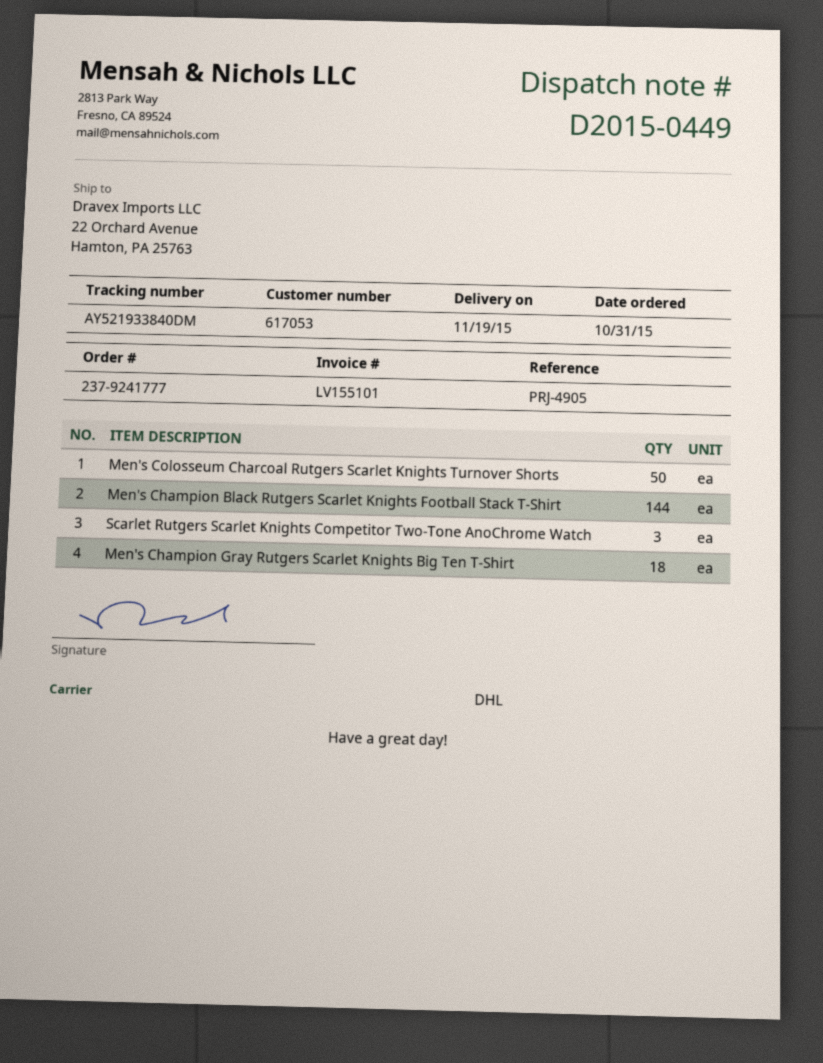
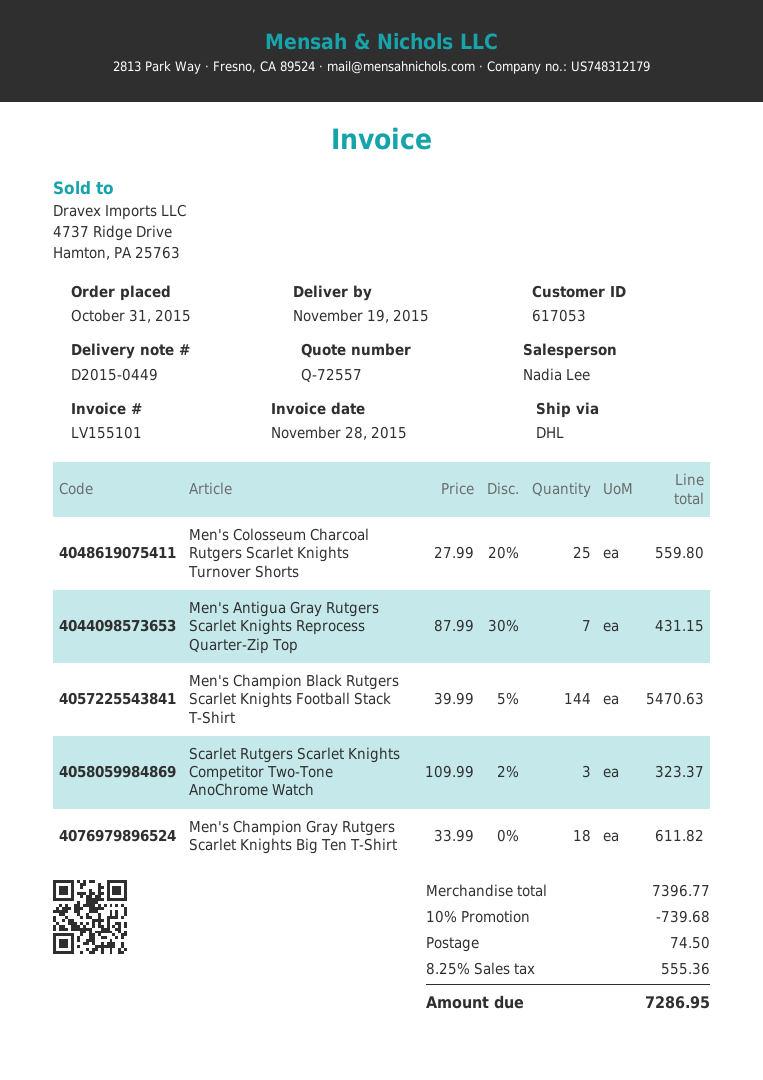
Men's Colosseum Charcoal Rutgers Scarlet Knights Turnover Shorts: 50 -> 25
Men's Antigua Gray Rutgers Scarlet Knights Reprocess Quarter-Zip Top: none -> 7

